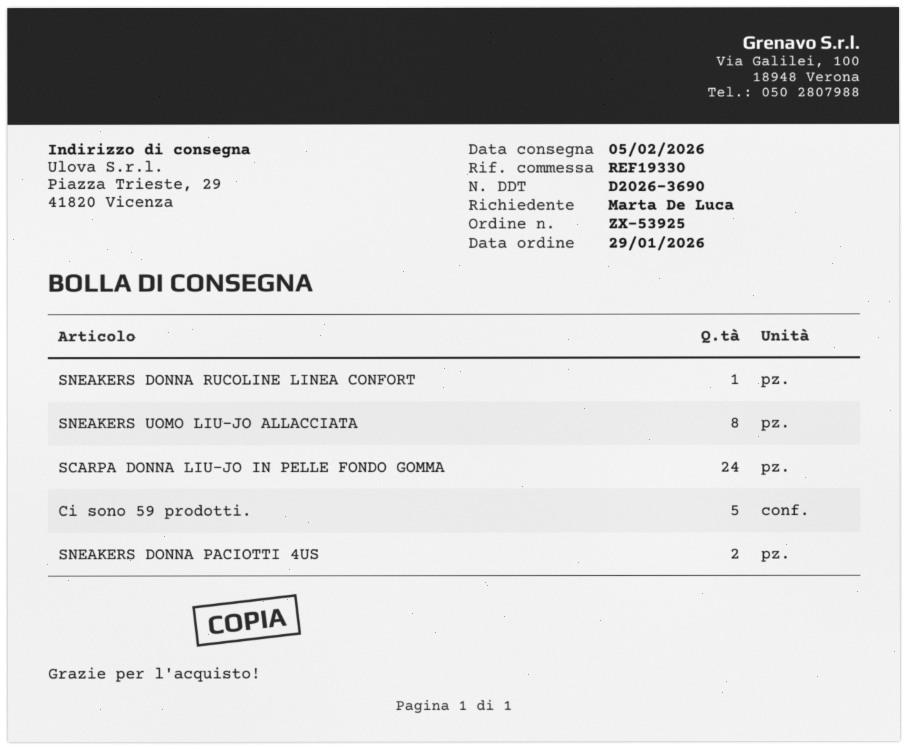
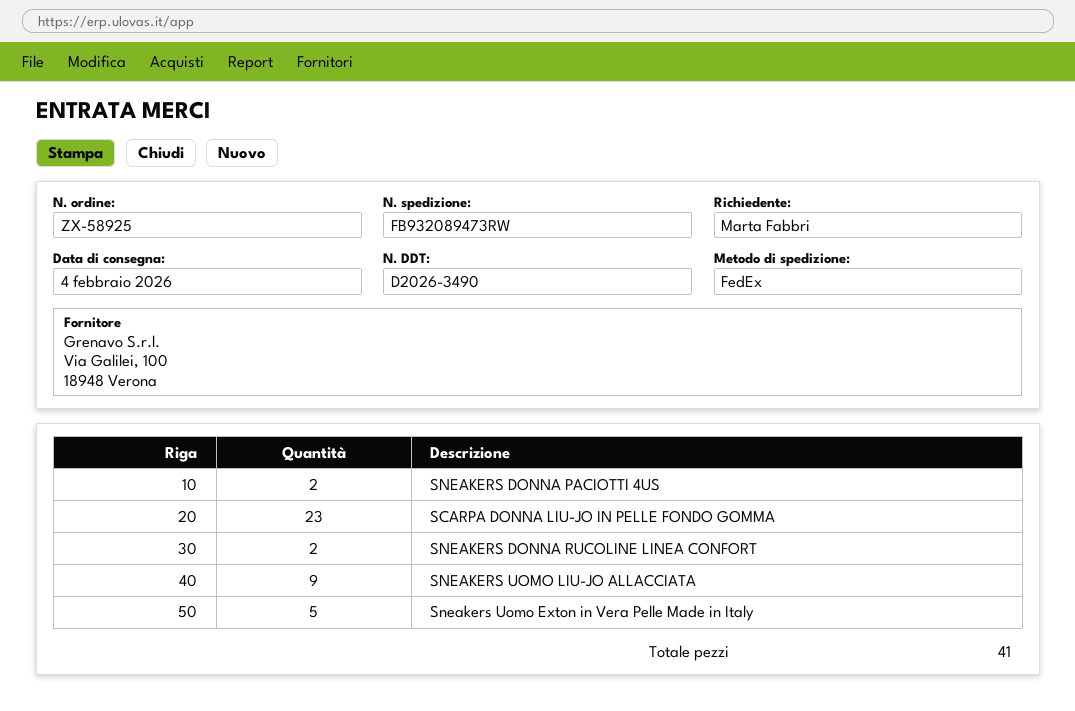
order number: ZX-53925 -> ZX-58925
delivery note number: D2026-3690 -> D2026-3490
delivery date: 2026-02-05 -> 2026-02-04
ordered by: Marta De Luca -> Marta Fabbri
SNEAKERS DONNA RUCOLINE LINEA CONFORT: 1 -> 2
SNEAKERS UOMO LIU-JO ALLACCIATA: 8 -> 9
SCARPA DONNA LIU-JO IN PELLE FONDO GOMMA: 24 -> 23
Ci sono 59 prodotti.: 5 -> none
Sneakers Uomo Exton in Vera Pelle Made in Italy: none -> 5

